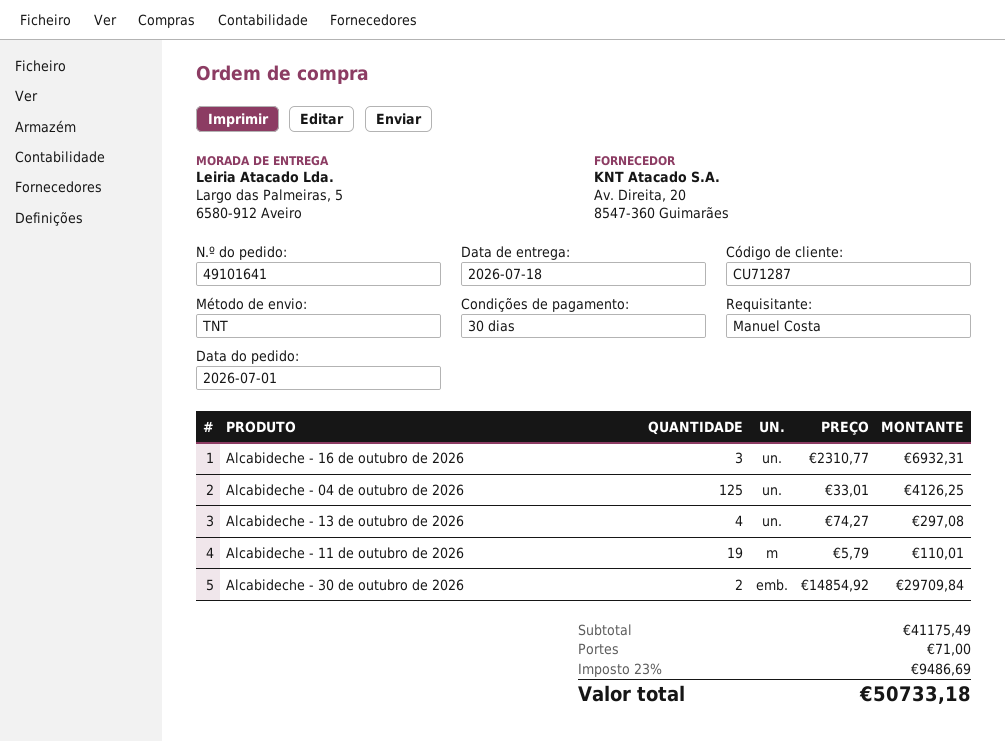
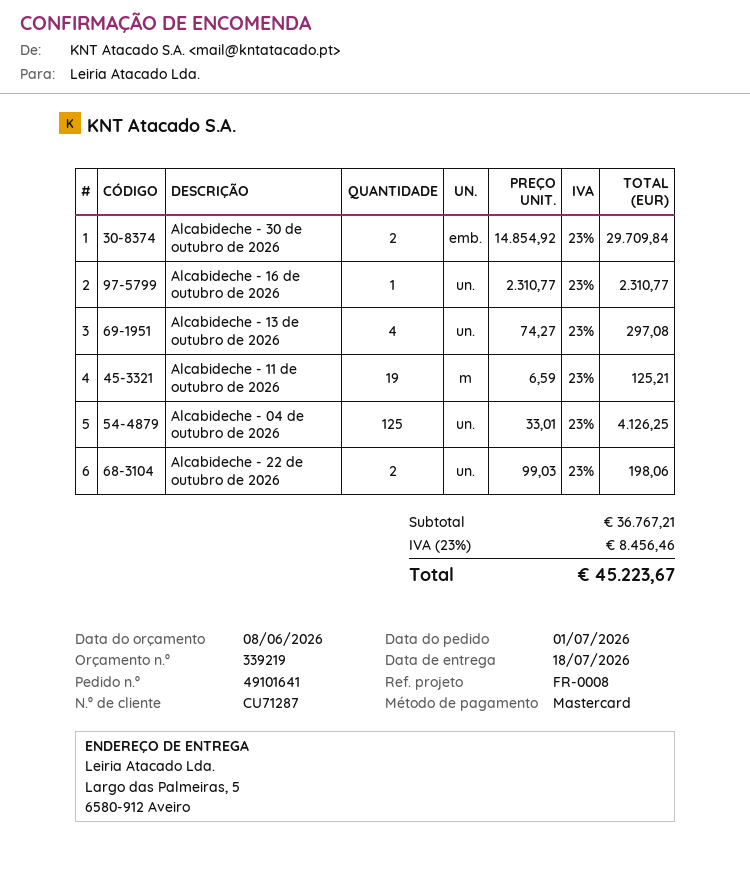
Alcabideche - 16 de outubro de 2026: 3 x 2310.77 = 6932.31 -> 1 x 2310.77 = 2310.77
Alcabideche - 11 de outubro de 2026: 19 x 5.79 = 110.01 -> 19 x 6.59 = 125.21
Alcabideche - 22 de outubro de 2026: none -> 2 x 99.03 = 198.06
subtotal: 41175.49 -> 36767.21
shipping: 71.00 -> none
tax: 23% = 9486.69 -> 23% = 8456.46
total: 50733.18 -> 45223.67

